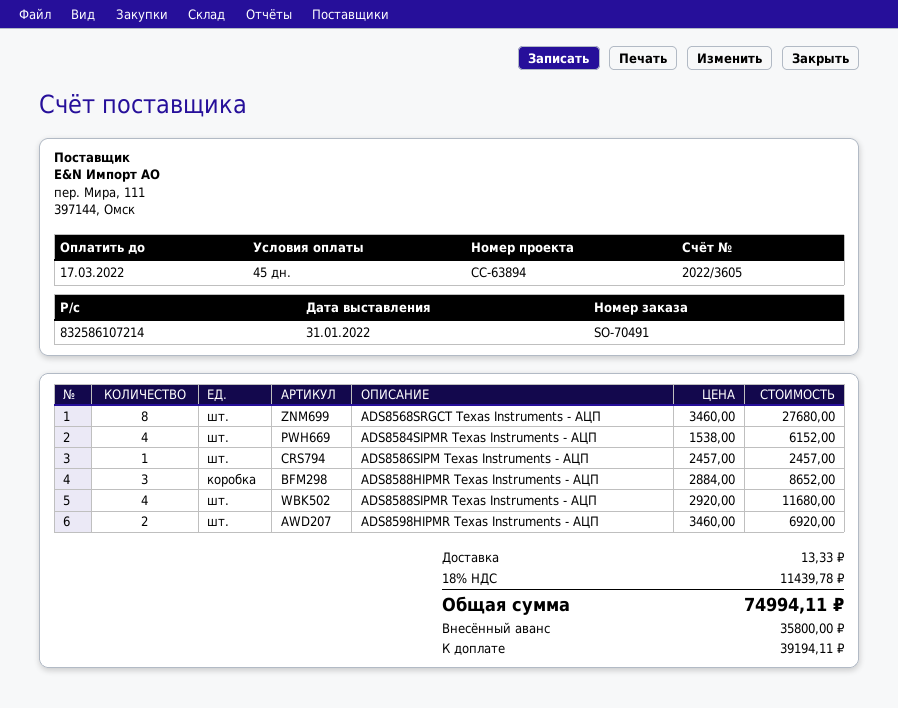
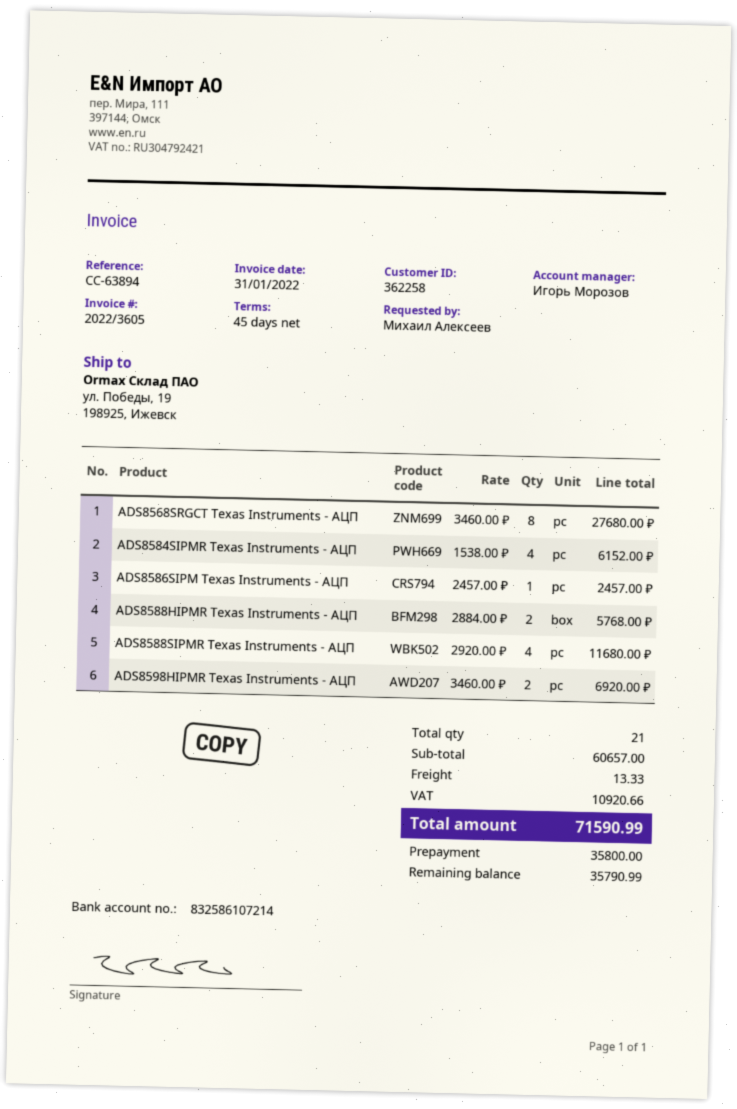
ADS8588HIPMR Texas Instruments - АЦП: 3 x 2884.00 = 8652.00 -> 2 x 2884.00 = 5768.00
tax: 11439.78 -> 10920.66
total: 74994.11 -> 71590.99
balance: 39194.11 -> 35790.99

